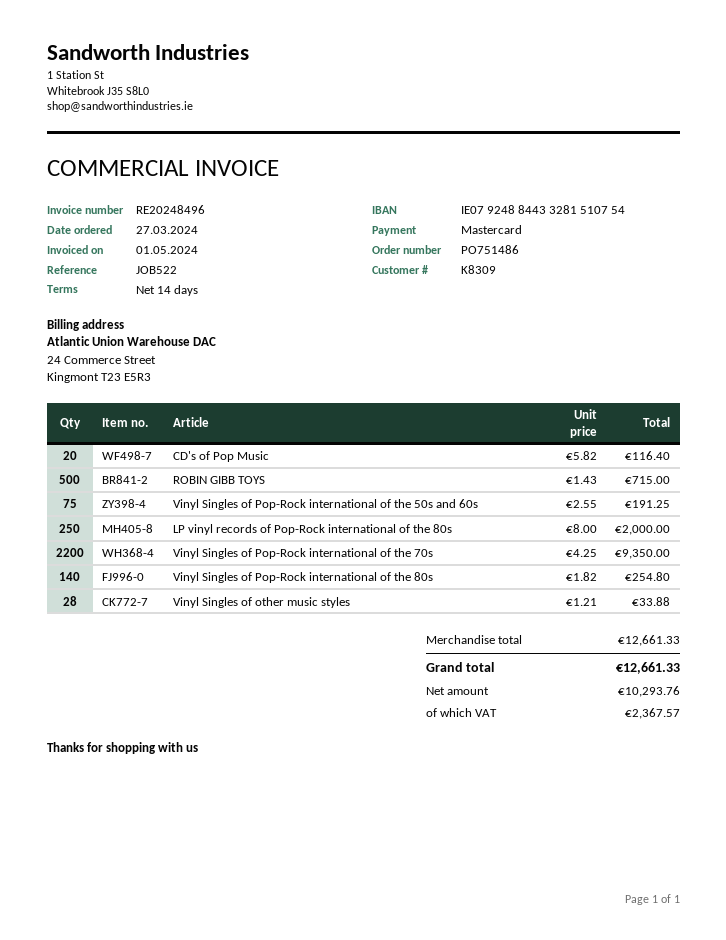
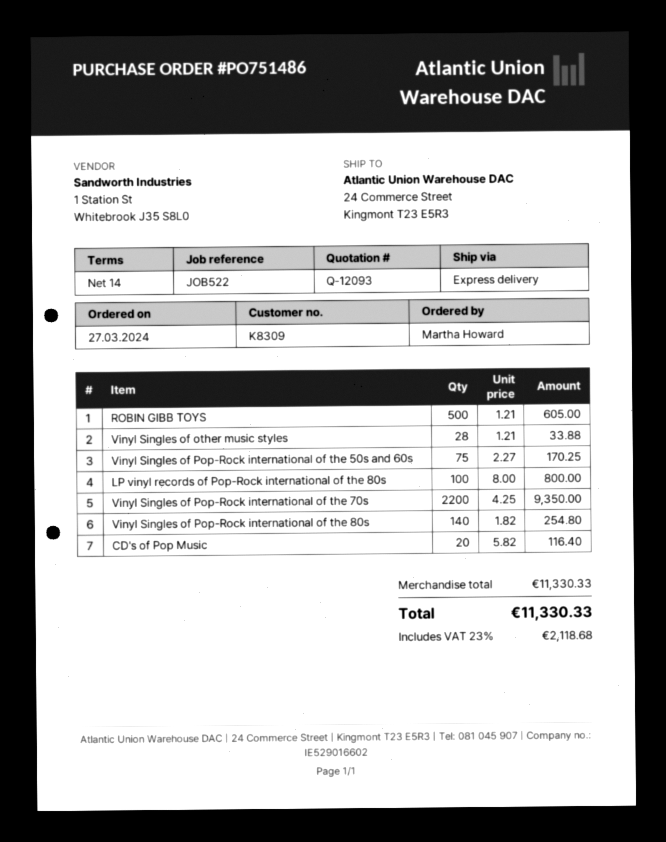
ROBIN GIBB TOYS: 500 x 1.43 = 715.00 -> 500 x 1.21 = 605.00
Vinyl Singles of Pop-Rock international of the 50s and 60s: 75 x 2.55 = 191.25 -> 75 x 2.27 = 170.25
LP vinyl records of Pop-Rock international of the 80s: 250 x 8.00 = 2000.00 -> 100 x 8.00 = 800.00
subtotal: 12661.33 -> 11330.33
tax: 2367.57 -> 2118.68
total: 12661.33 -> 11330.33

